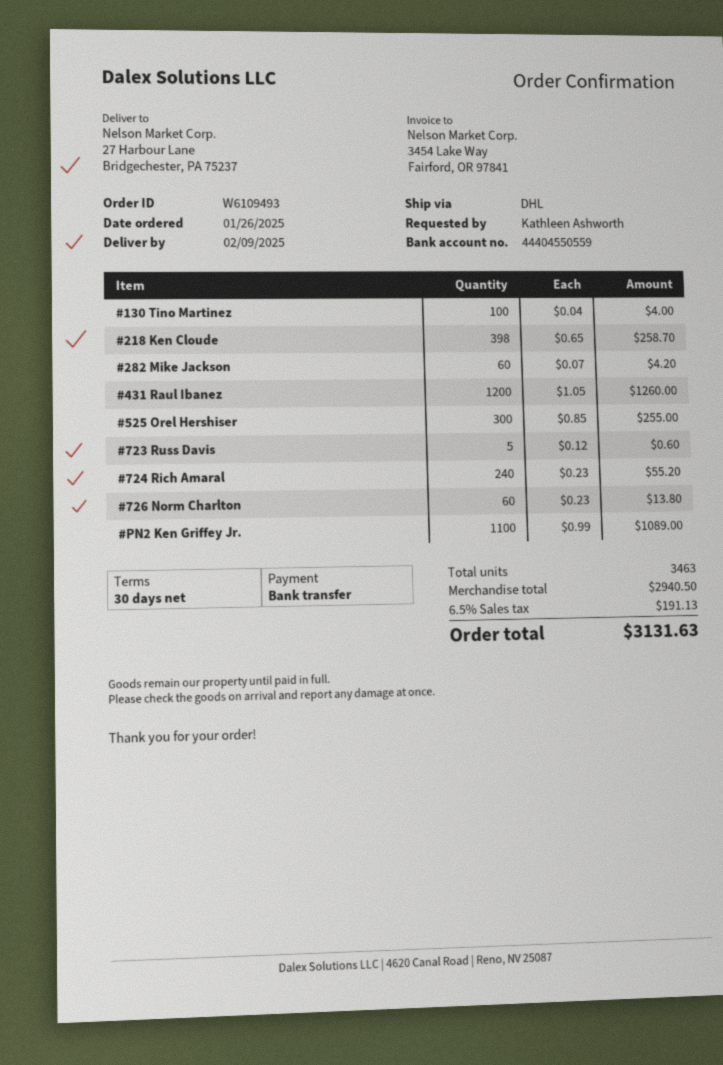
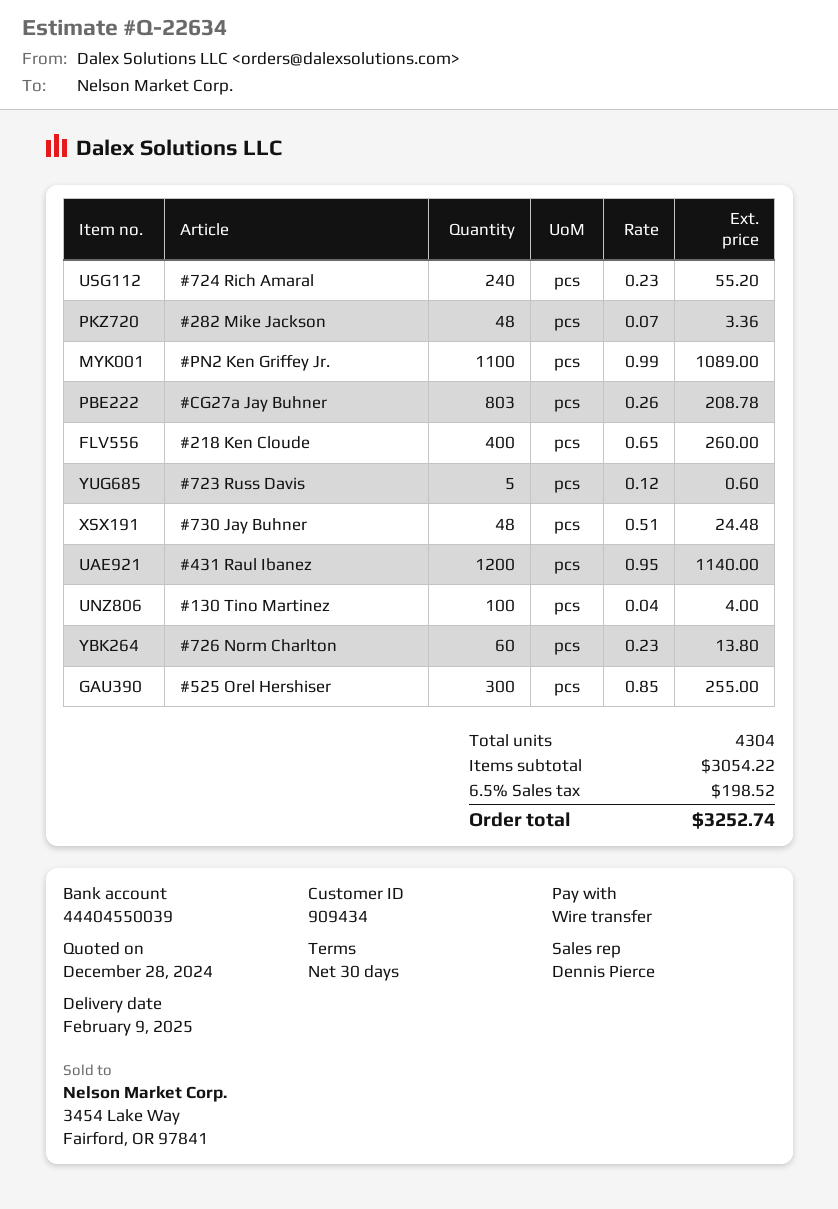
bank account: 44404550559 -> 44404550039
#218 Ken Cloude: 398 x 0.65 = 258.70 -> 400 x 0.65 = 260.00
#282 Mike Jackson: 60 x 0.07 = 4.20 -> 48 x 0.07 = 3.36
#431 Raul Ibanez: 1200 x 1.05 = 1260.00 -> 1200 x 0.95 = 1140.00
#CG27a Jay Buhner: none -> 803 x 0.26 = 208.78
#730 Jay Buhner: none -> 48 x 0.51 = 24.48
total quantity: 3463 -> 4304
subtotal: 2940.50 -> 3054.22
tax: 6.5% = 191.13 -> 6.5% = 198.52
total: 3131.63 -> 3252.74

